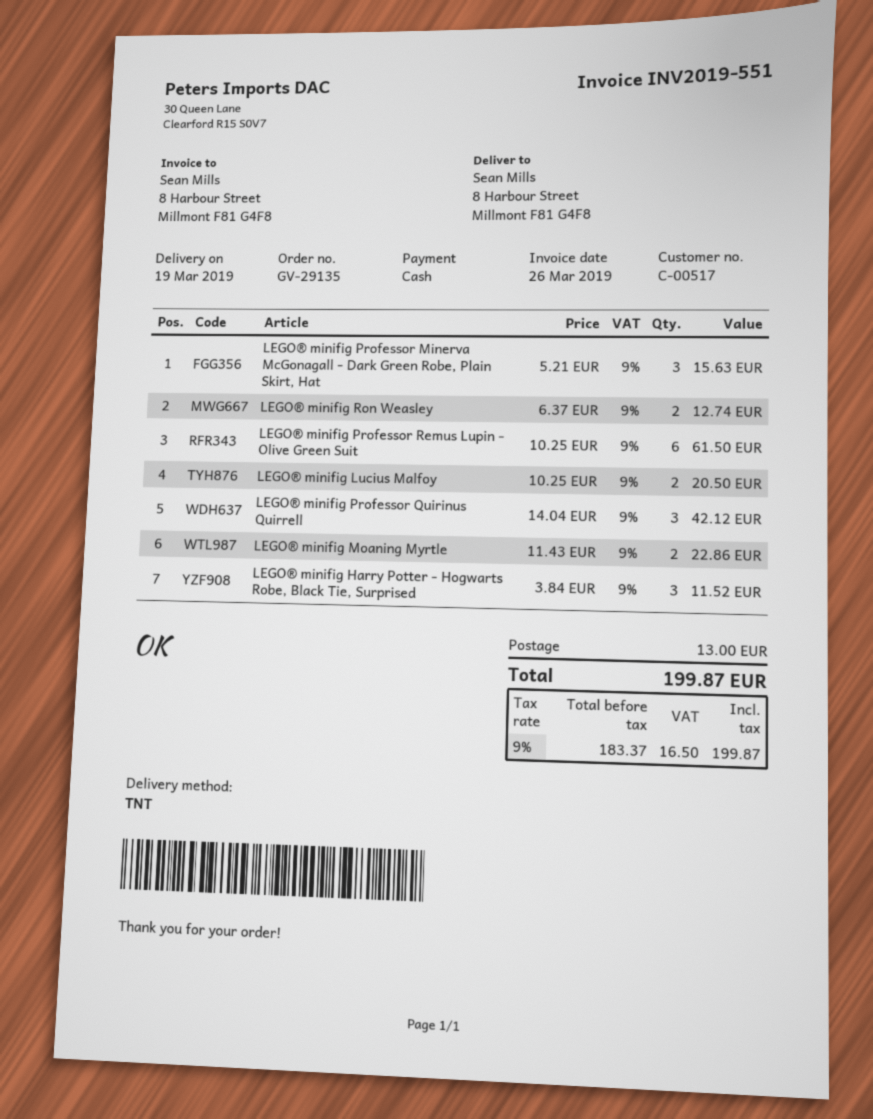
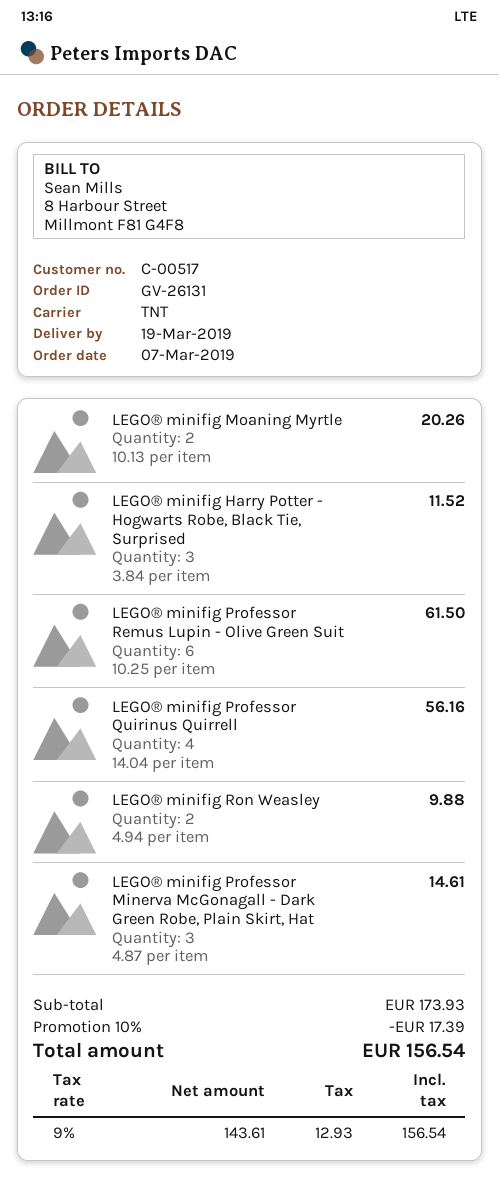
order number: GV-29135 -> GV-26131
LEGO® minifig Professor Minerva McGonagall - Dark Green Robe, Plain Skirt, Hat: 3 x 5.21 = 15.63 -> 3 x 4.87 = 14.61
LEGO® minifig Ron Weasley: 2 x 6.37 = 12.74 -> 2 x 4.94 = 9.88
LEGO® minifig Lucius Malfoy: 2 x 10.25 = 20.50 -> none
LEGO® minifig Professor Quirinus Quirrell: 3 x 14.04 = 42.12 -> 4 x 14.04 = 56.16
LEGO® minifig Moaning Myrtle: 2 x 11.43 = 22.86 -> 2 x 10.13 = 20.26
discount: none -> 10% = 17.39
shipping: 13.00 -> none
net: 183.37 -> 143.61
tax: 9% = 16.50 -> 9% = 12.93
total: 199.87 -> 156.54

